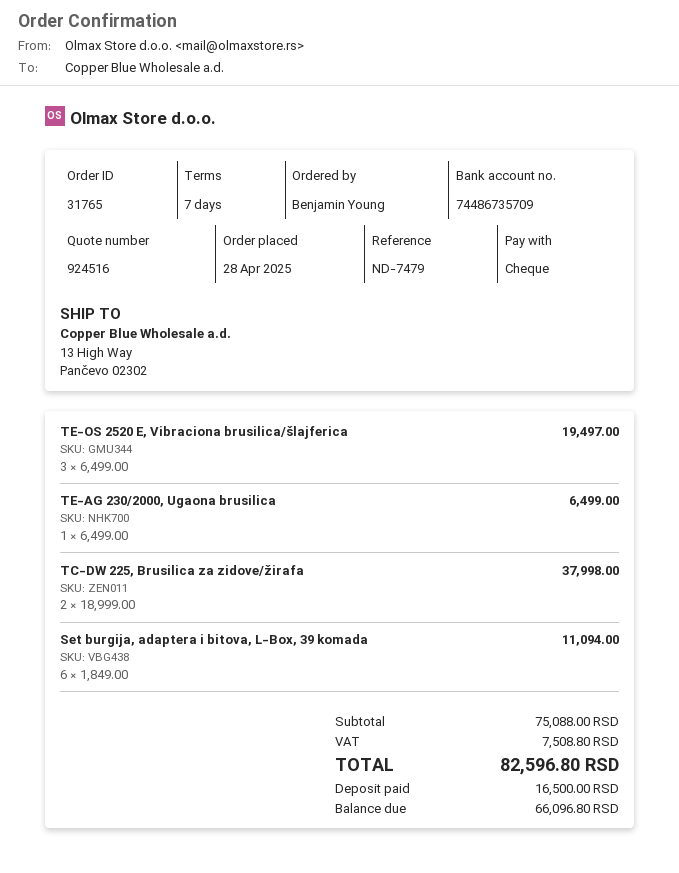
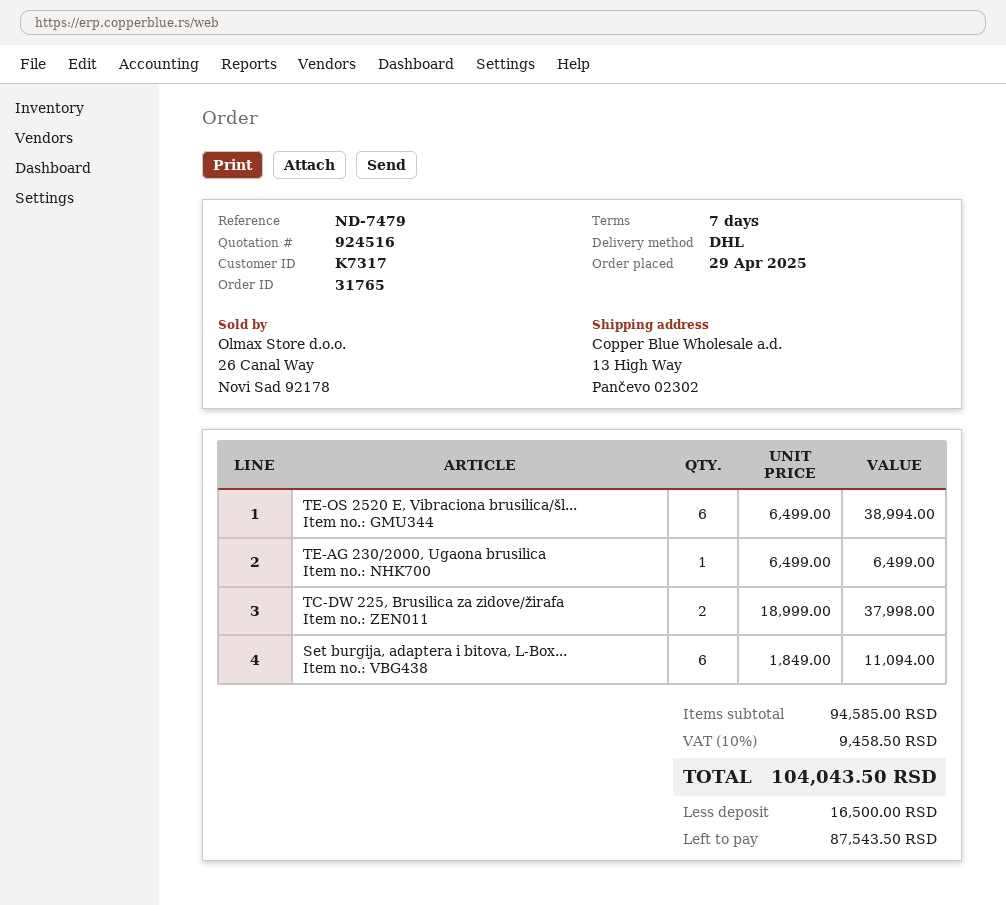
order date: 2025-04-28 -> 2025-04-29
TE-OS 2520 E, Vibraciona brusilica/šlajferica: 3 x 6499.00 = 19497.00 -> 6 x 6499.00 = 38994.00
subtotal: 75088.00 -> 94585.00
tax: 7508.80 -> 9458.50
total: 82596.80 -> 104043.50
balance: 66096.80 -> 87543.50

